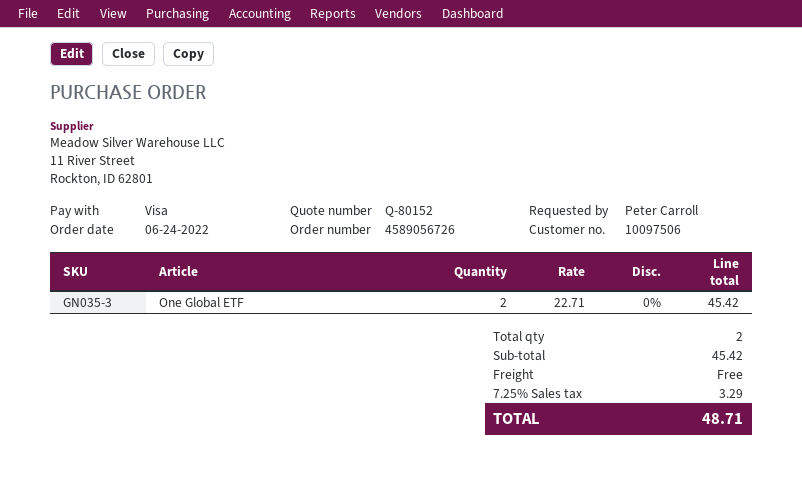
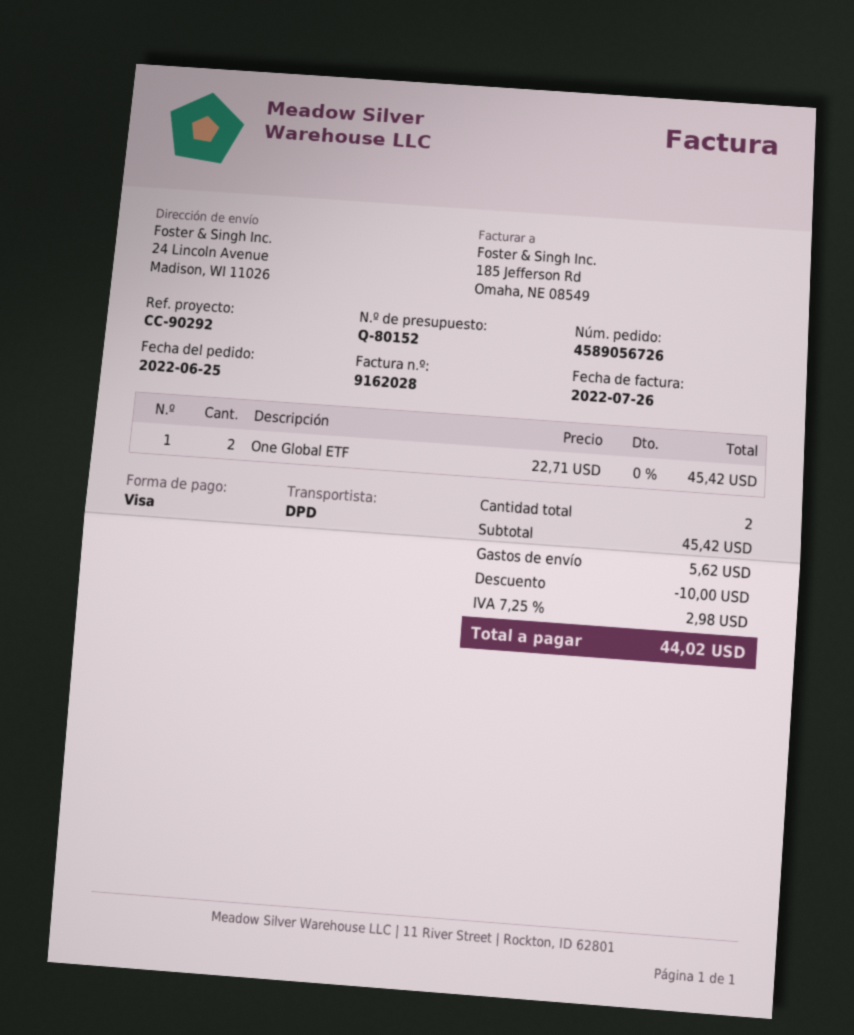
order date: 2022-06-24 -> 2022-06-25
discount: none -> 10.00
shipping: 0.00 -> 5.62
tax: 7.25% = 3.29 -> 7.25% = 2.98
total: 48.71 -> 44.02

